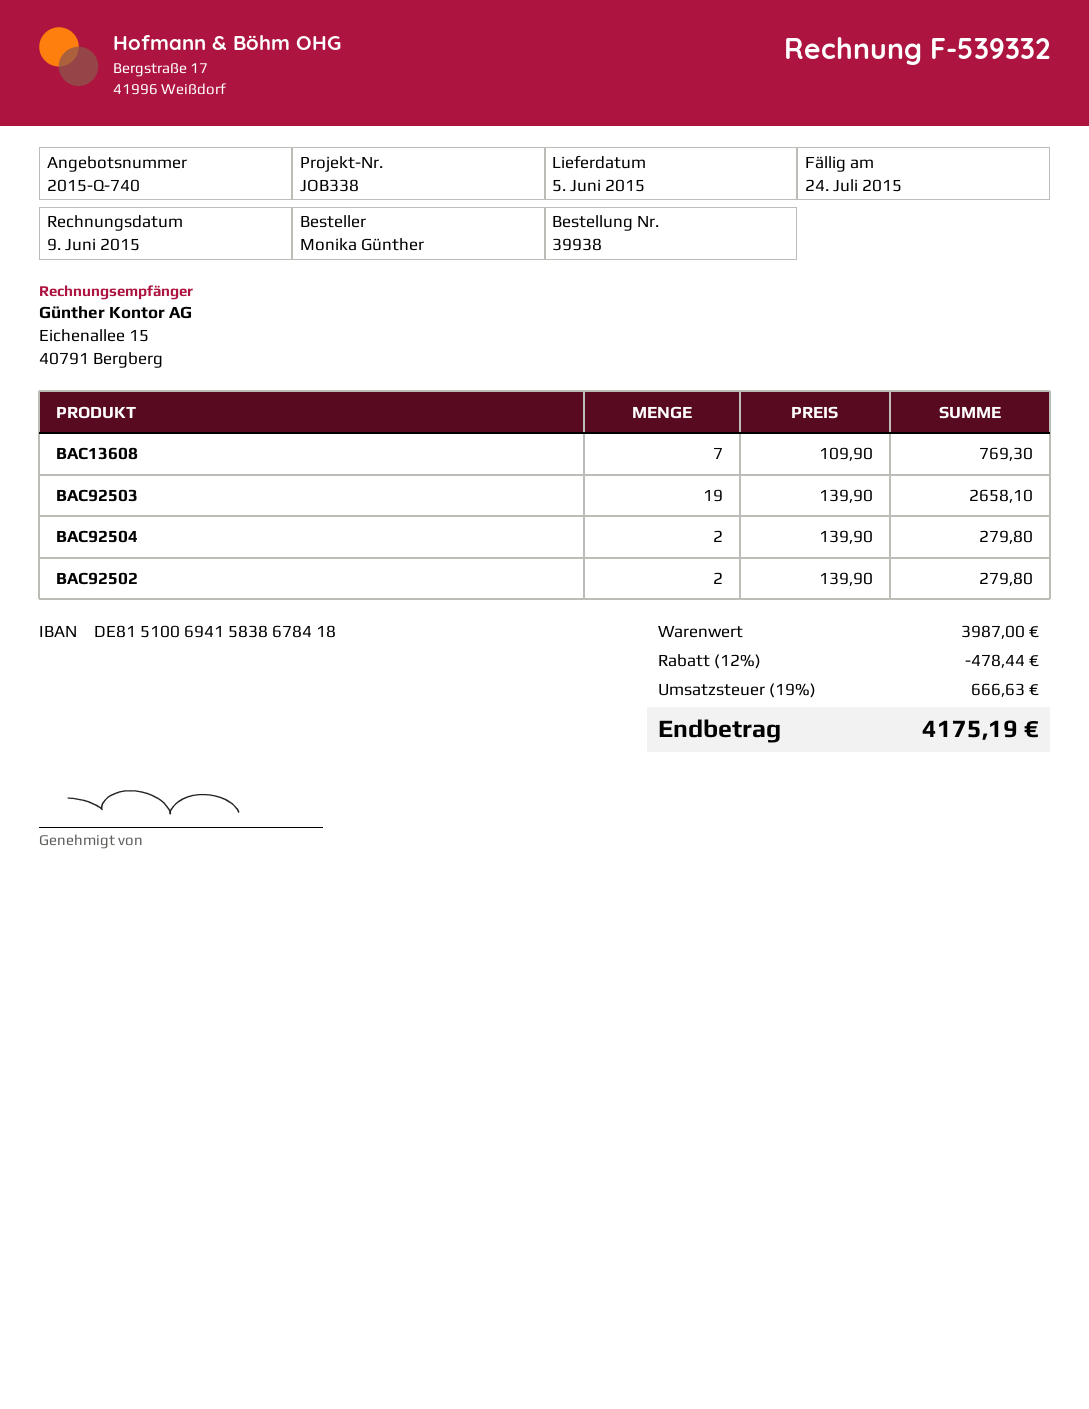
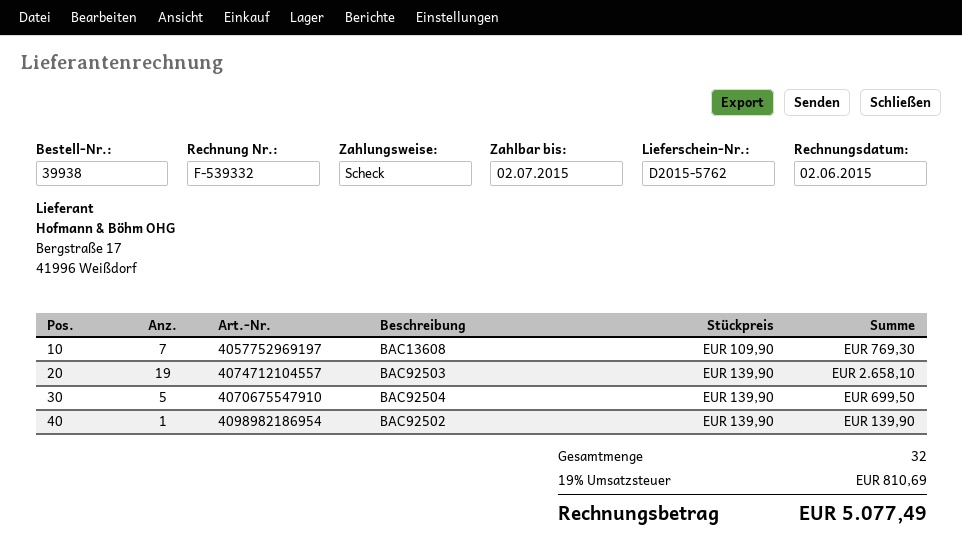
invoice date: 2015-06-09 -> 2015-06-02
due date: 2015-07-24 -> 2015-07-02
BAC92504: 2 x 139.90 = 279.80 -> 5 x 139.90 = 699.50
BAC92502: 2 x 139.90 = 279.80 -> 1 x 139.90 = 139.90
discount: 12% = 478.44 -> none
tax: 19% = 666.63 -> 19% = 810.69
total: 4175.19 -> 5077.49

